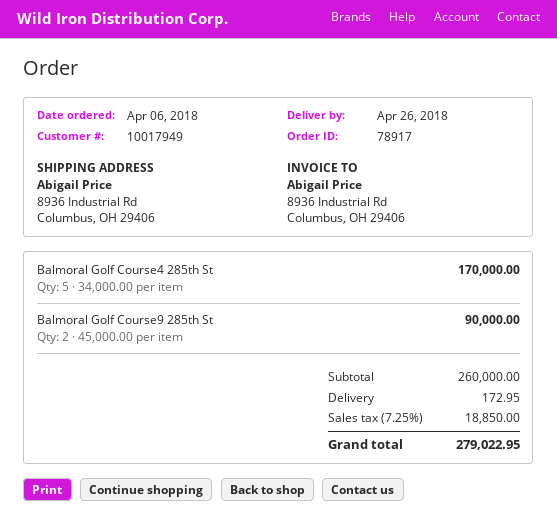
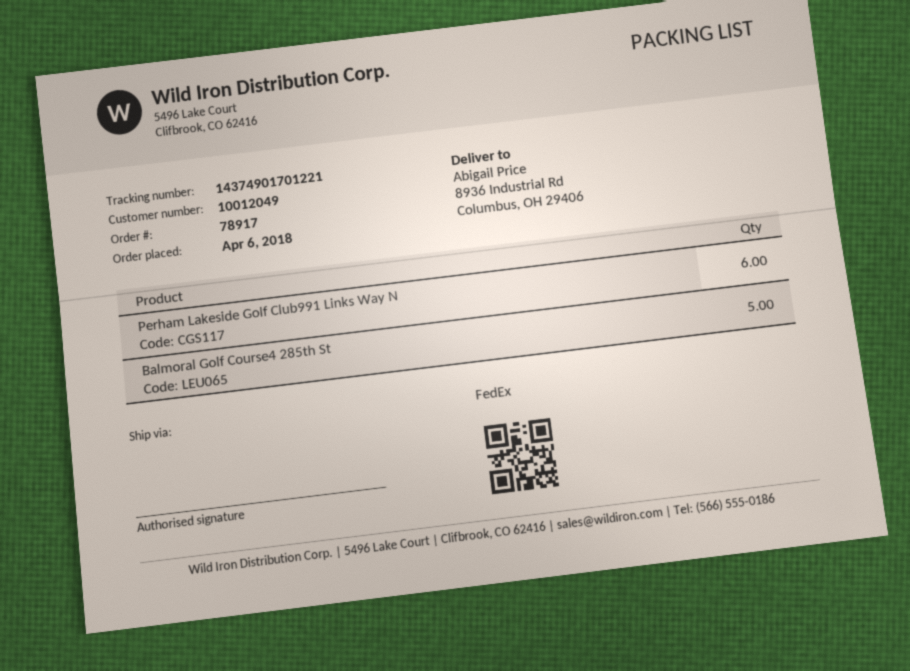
customer number: 10017949 -> 10012049
Balmoral Golf Course9 285th St: 2 -> none
Perham Lakeside Golf Club991 Links Way N: none -> 6

